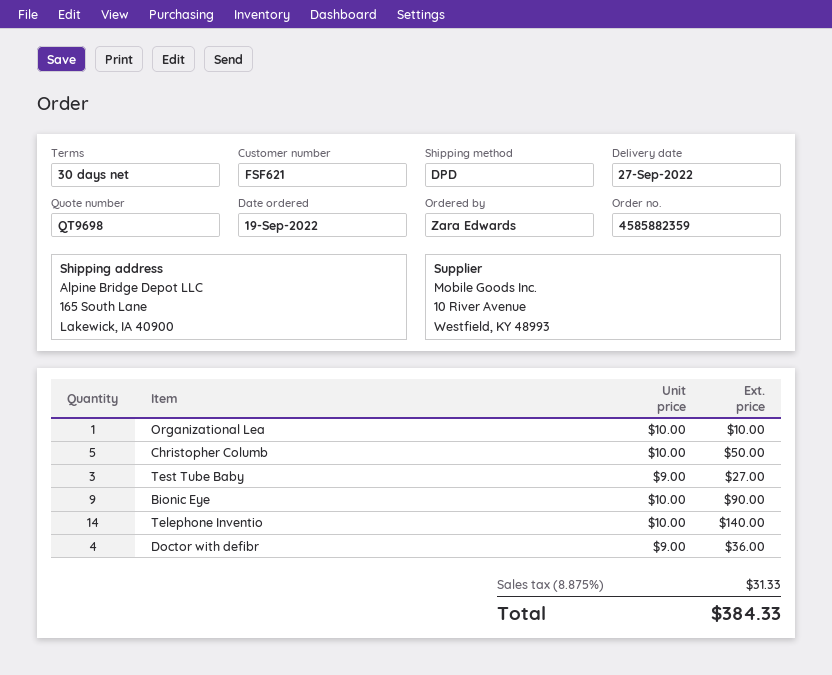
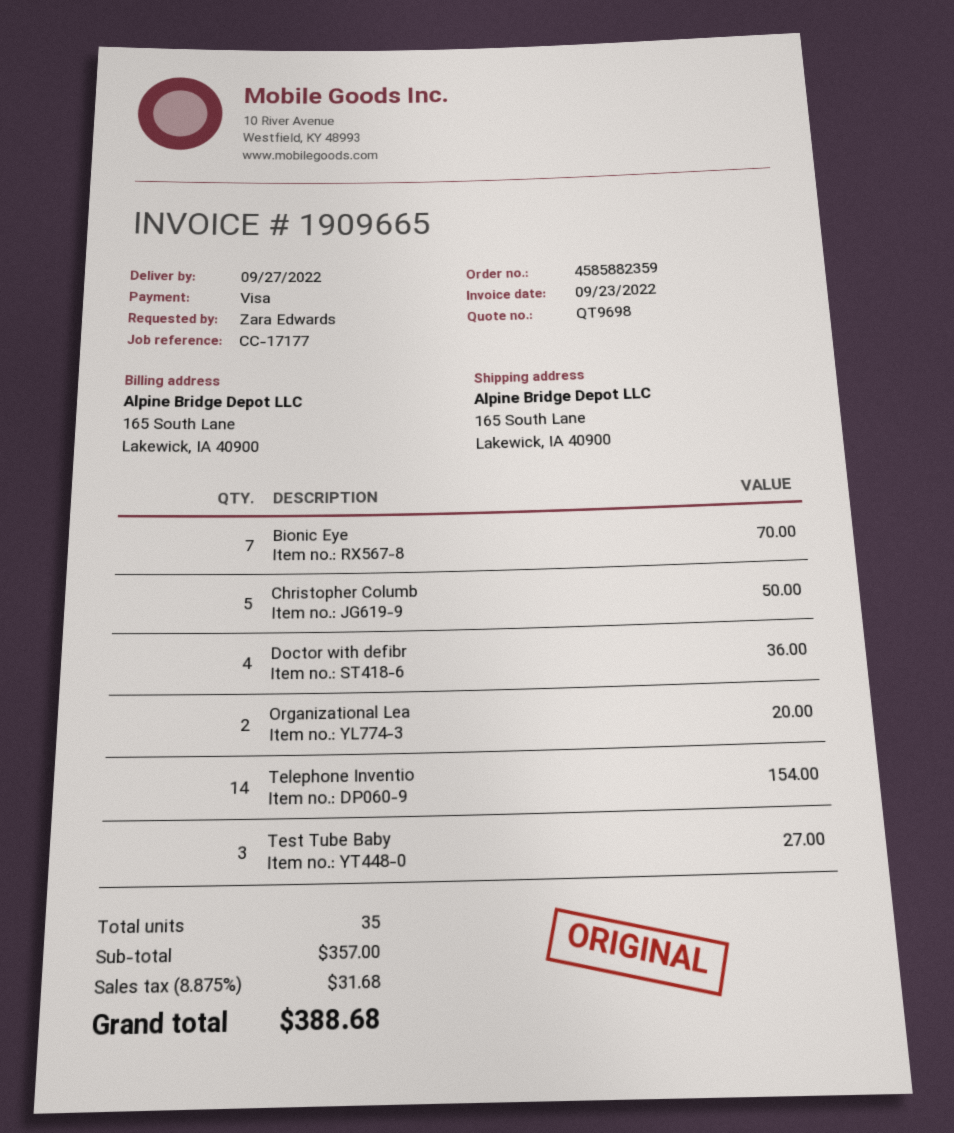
Organizational Lea: 1 for 10.00 -> 2 for 20.00
Bionic Eye: 9 for 90.00 -> 7 for 70.00
Telephone Inventio: 14 for 140.00 -> 14 for 154.00
tax: 8.875% = 31.33 -> 8.875% = 31.68
total: 384.33 -> 388.68

